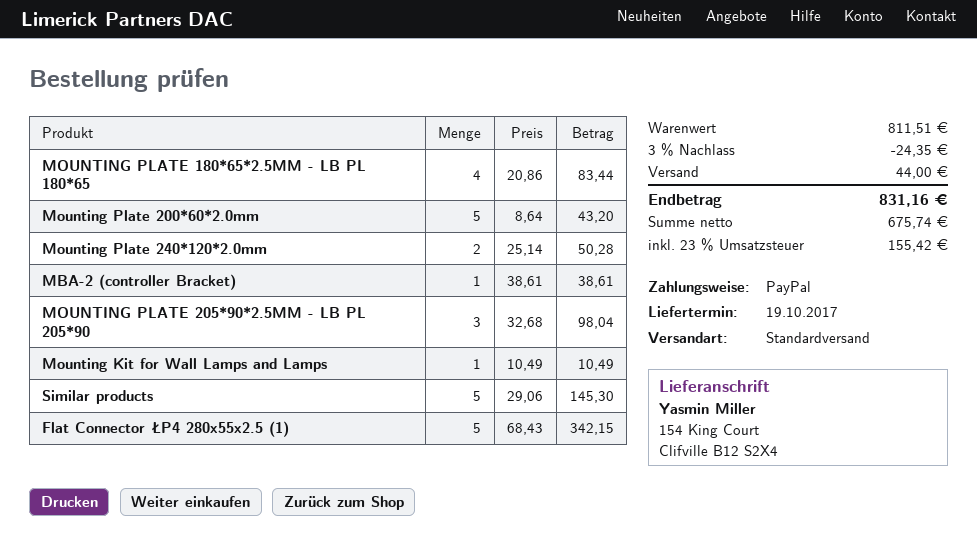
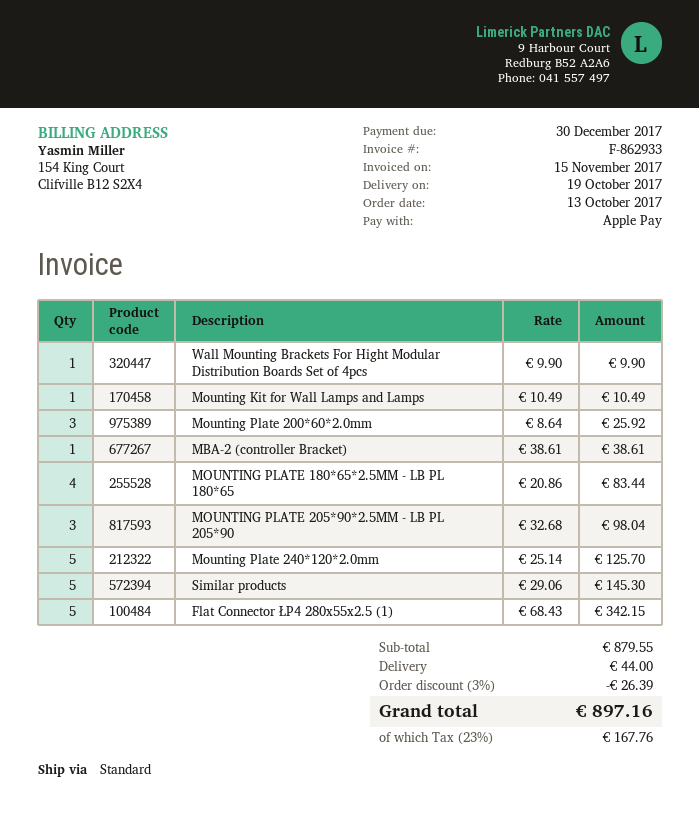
payment method: PayPal -> Apple Pay
Mounting Plate 200*60*2.0mm: 5 x 8.64 = 43.20 -> 3 x 8.64 = 25.92
Mounting Plate 240*120*2.0mm: 2 x 25.14 = 50.28 -> 5 x 25.14 = 125.70
Wall Mounting Brackets For Hight Modular Distribution Boards Set of 4pcs: none -> 1 x 9.90 = 9.90
subtotal: 811.51 -> 879.55
discount: 3% = 24.35 -> 3% = 26.39
tax: 23% = 155.42 -> 23% = 167.76
total: 831.16 -> 897.16

